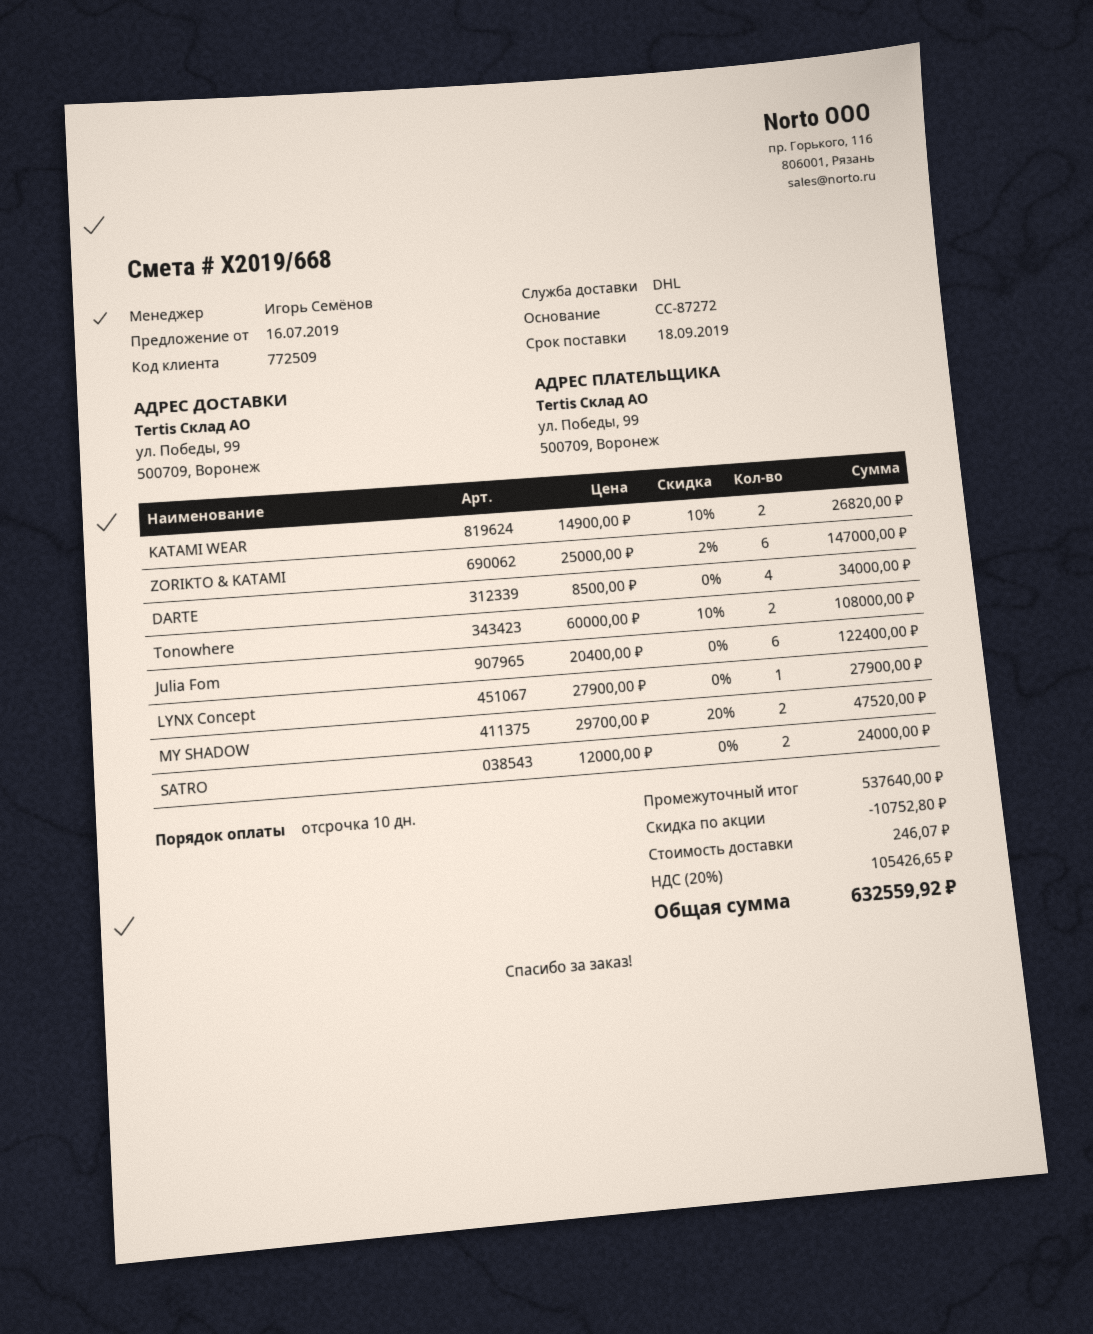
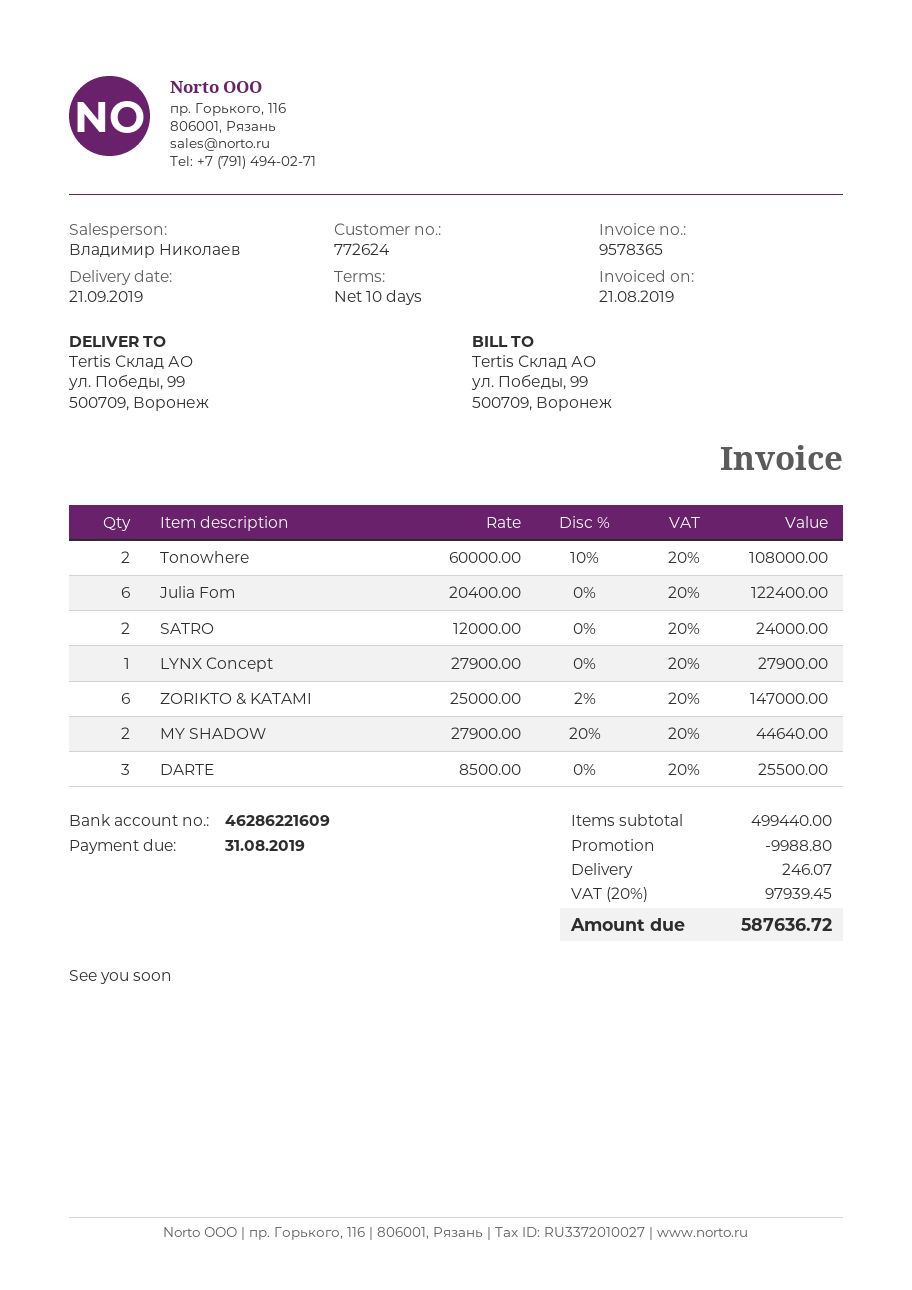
delivery date: 2019-09-18 -> 2019-09-21
customer number: 772509 -> 772624
sales rep: Игорь Семёнов -> Владимир Николаев
KATAMI WEAR: 2 x 14900.00 - 10% = 26820.00 -> none
DARTE: 4 x 8500.00 = 34000.00 -> 3 x 8500.00 = 25500.00
MY SHADOW: 2 x 29700.00 - 20% = 47520.00 -> 2 x 27900.00 - 20% = 44640.00
subtotal: 537640.00 -> 499440.00
discount: 10752.80 -> 9988.80
tax: 20% = 105426.65 -> 20% = 97939.45
total: 632559.92 -> 587636.72

